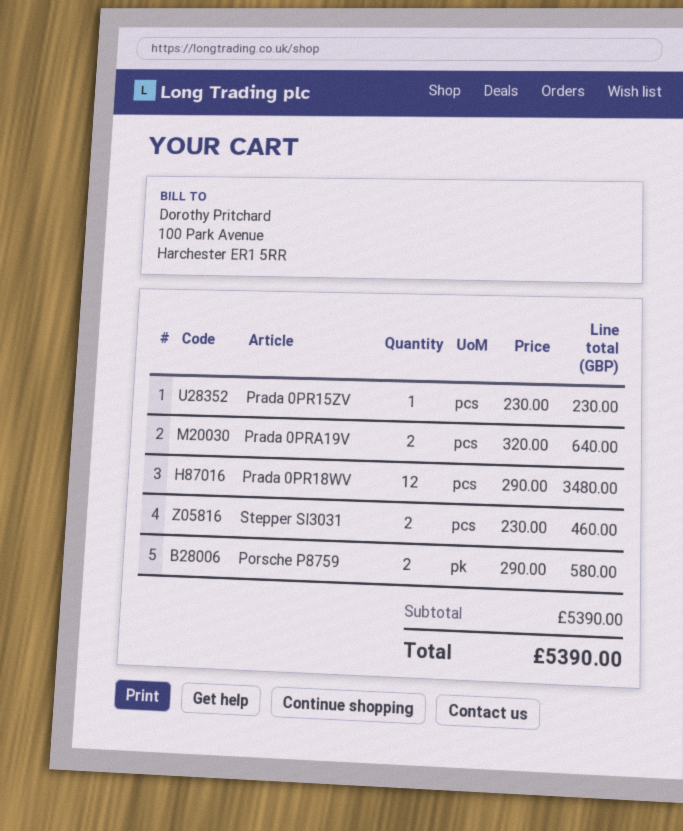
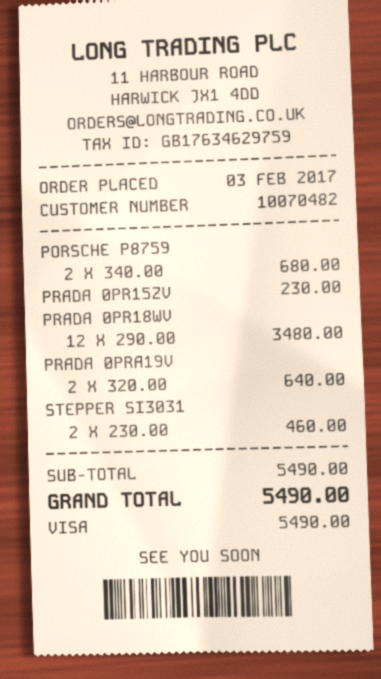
Porsche P8759: 2 x 290.00 = 580.00 -> 2 x 340.00 = 680.00
subtotal: 5390.00 -> 5490.00
total: 5390.00 -> 5490.00

